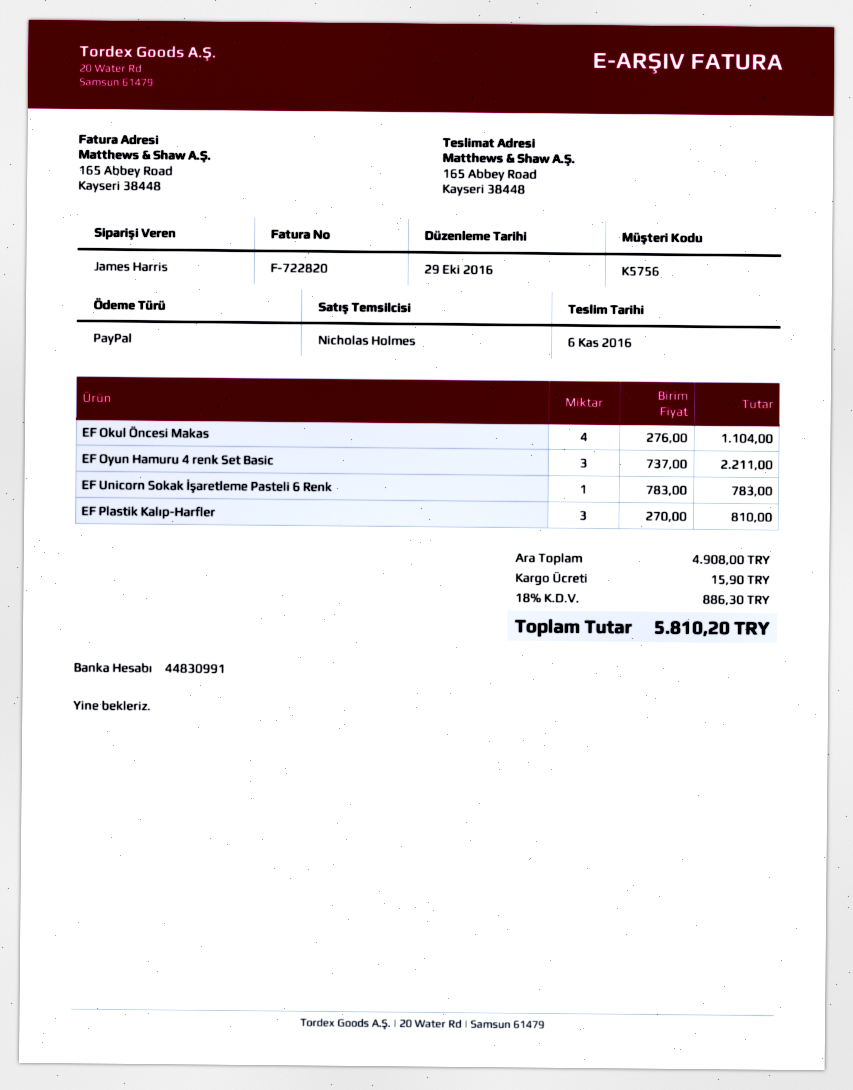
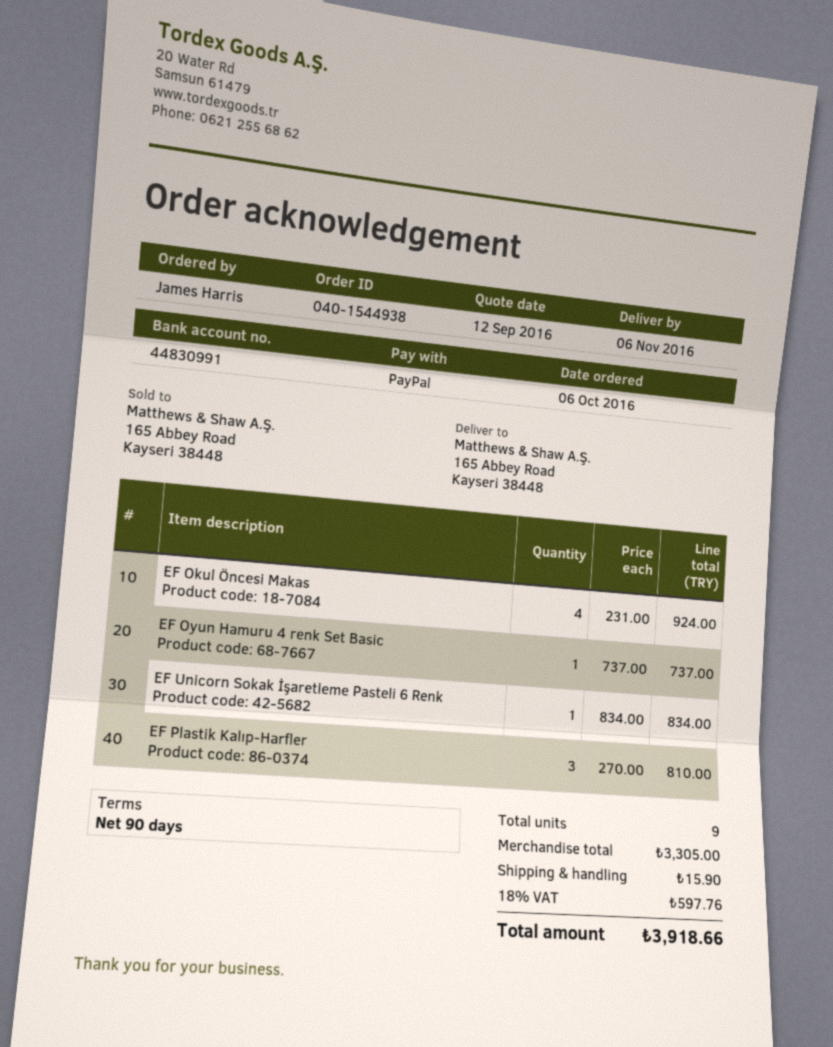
EF Okul Öncesi Makas: 4 x 276.00 = 1104.00 -> 4 x 231.00 = 924.00
EF Oyun Hamuru 4 renk Set Basic: 3 x 737.00 = 2211.00 -> 1 x 737.00 = 737.00
EF Unicorn Sokak İşaretleme Pasteli 6 Renk: 1 x 783.00 = 783.00 -> 1 x 834.00 = 834.00
subtotal: 4908.00 -> 3305.00
tax: 18% = 886.30 -> 18% = 597.76
total: 5810.20 -> 3918.66

